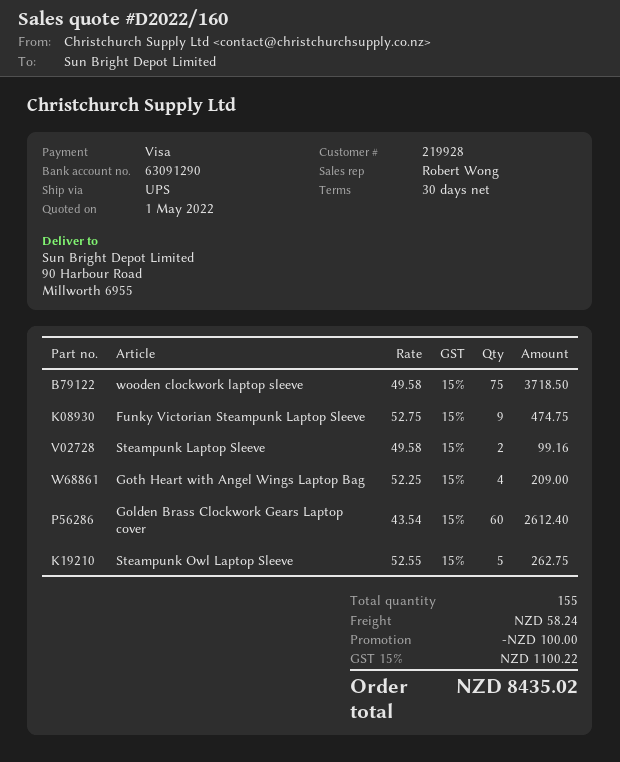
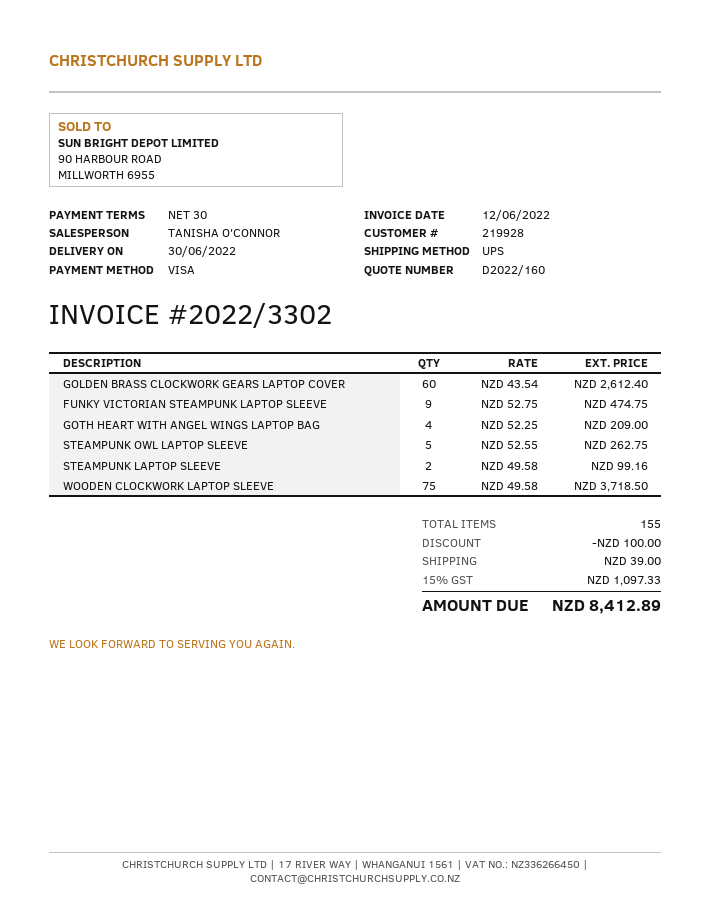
sales rep: Robert Wong -> TANISHA O'CONNOR
shipping: 58.24 -> 39.00
tax: 15% = 1100.22 -> 15% = 1097.33
total: 8435.02 -> 8412.89

